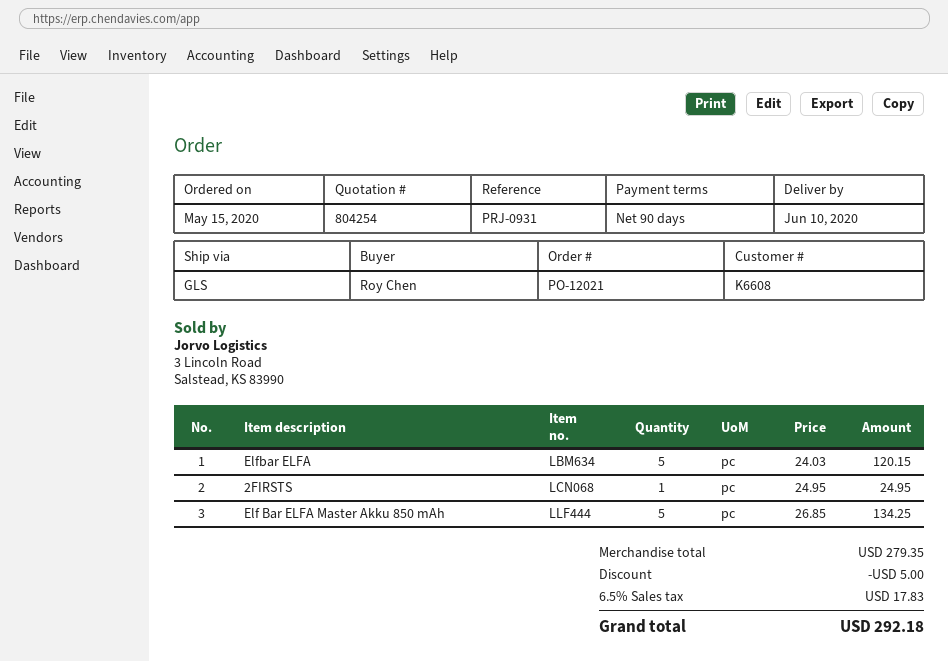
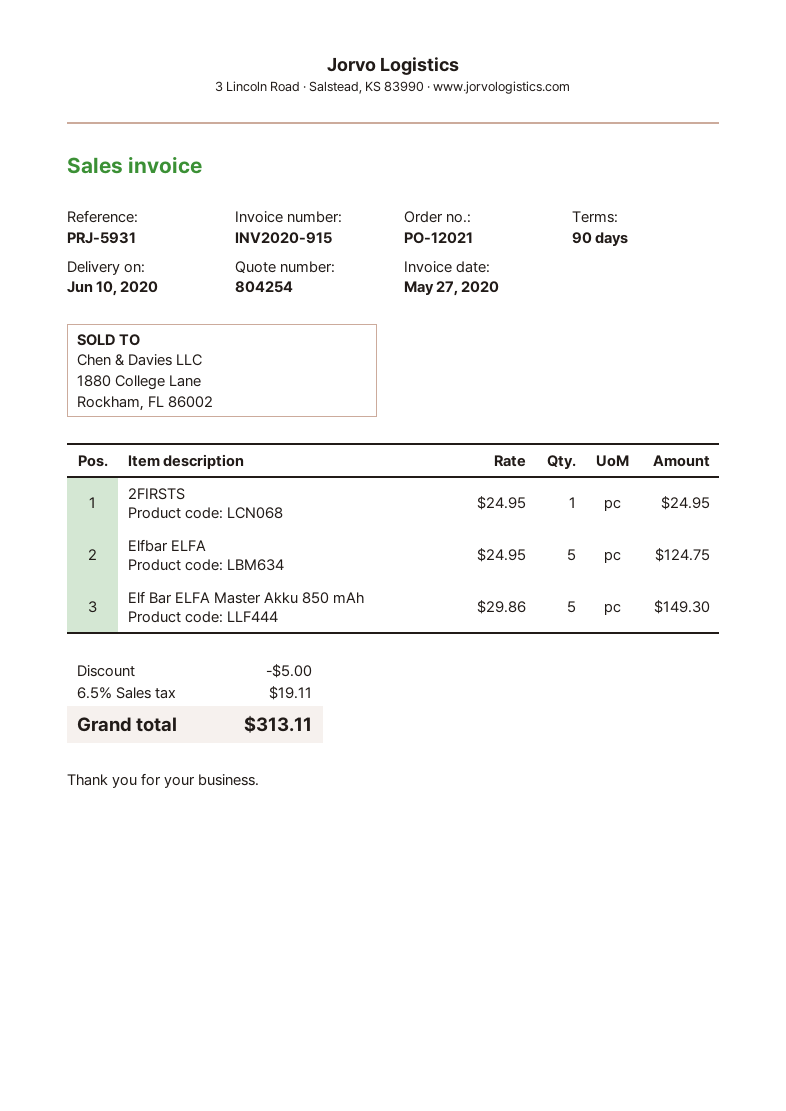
reference: PRJ-0931 -> PRJ-5931
Elfbar ELFA: 5 x 24.03 = 120.15 -> 5 x 24.95 = 124.75
Elf Bar ELFA Master Akku 850 mAh: 5 x 26.85 = 134.25 -> 5 x 29.86 = 149.30
tax: 6.5% = 17.83 -> 6.5% = 19.11
total: 292.18 -> 313.11

